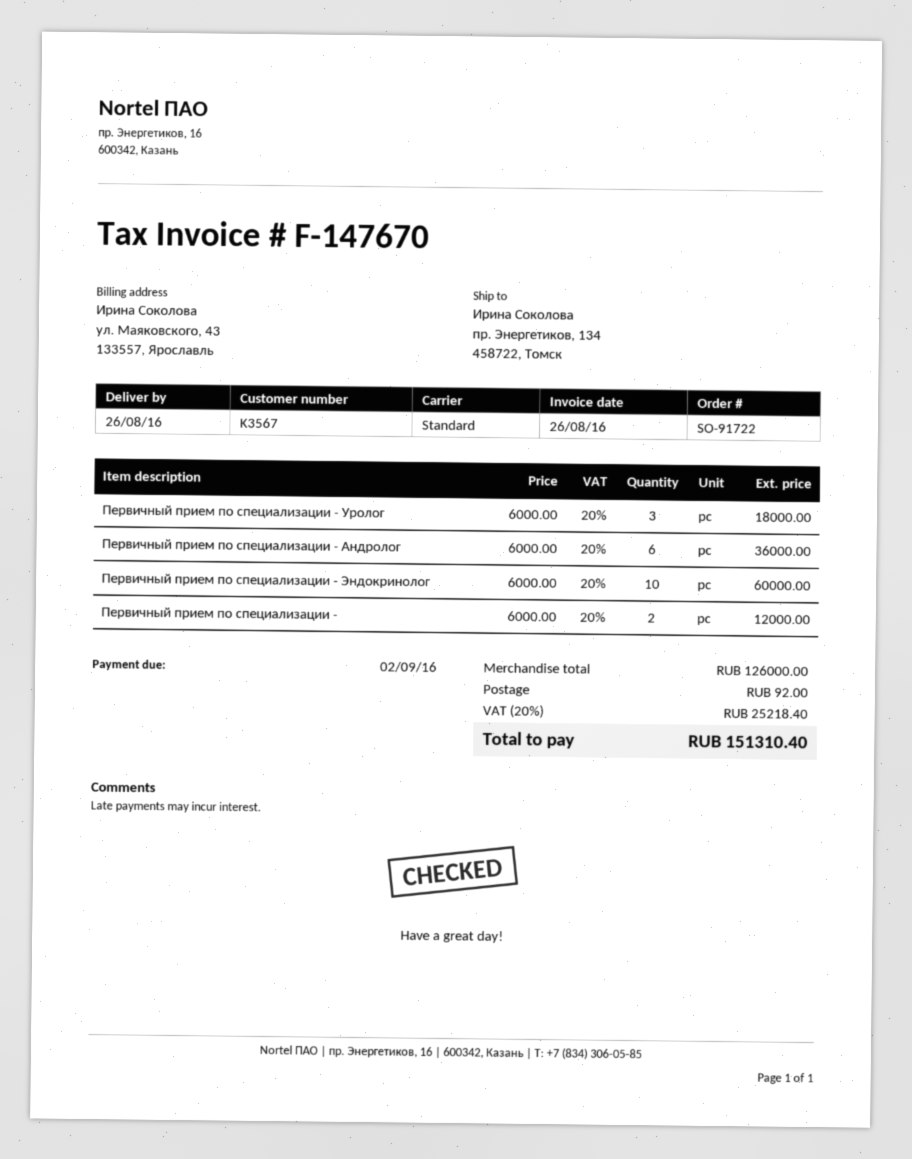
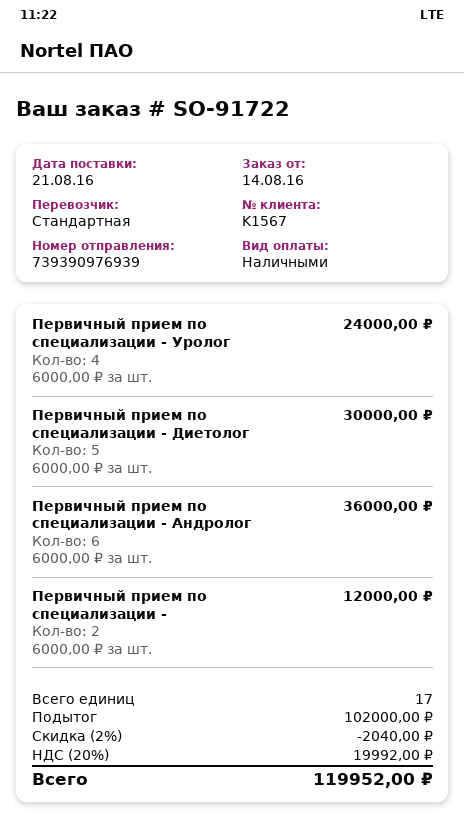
delivery date: 2016-08-26 -> 2016-08-21
customer number: K3567 -> K1567
Первичный прием по специализации - Уролог: 3 x 6000.00 = 18000.00 -> 4 x 6000.00 = 24000.00
Первичный прием по специализации - Эндокринолог: 10 x 6000.00 = 60000.00 -> none
Первичный прием по специализации - Диетолог: none -> 5 x 6000.00 = 30000.00
subtotal: 126000.00 -> 102000.00
discount: none -> 2% = 2040.00
shipping: 92.00 -> none
tax: 20% = 25218.40 -> 20% = 19992.00
total: 151310.40 -> 119952.00

